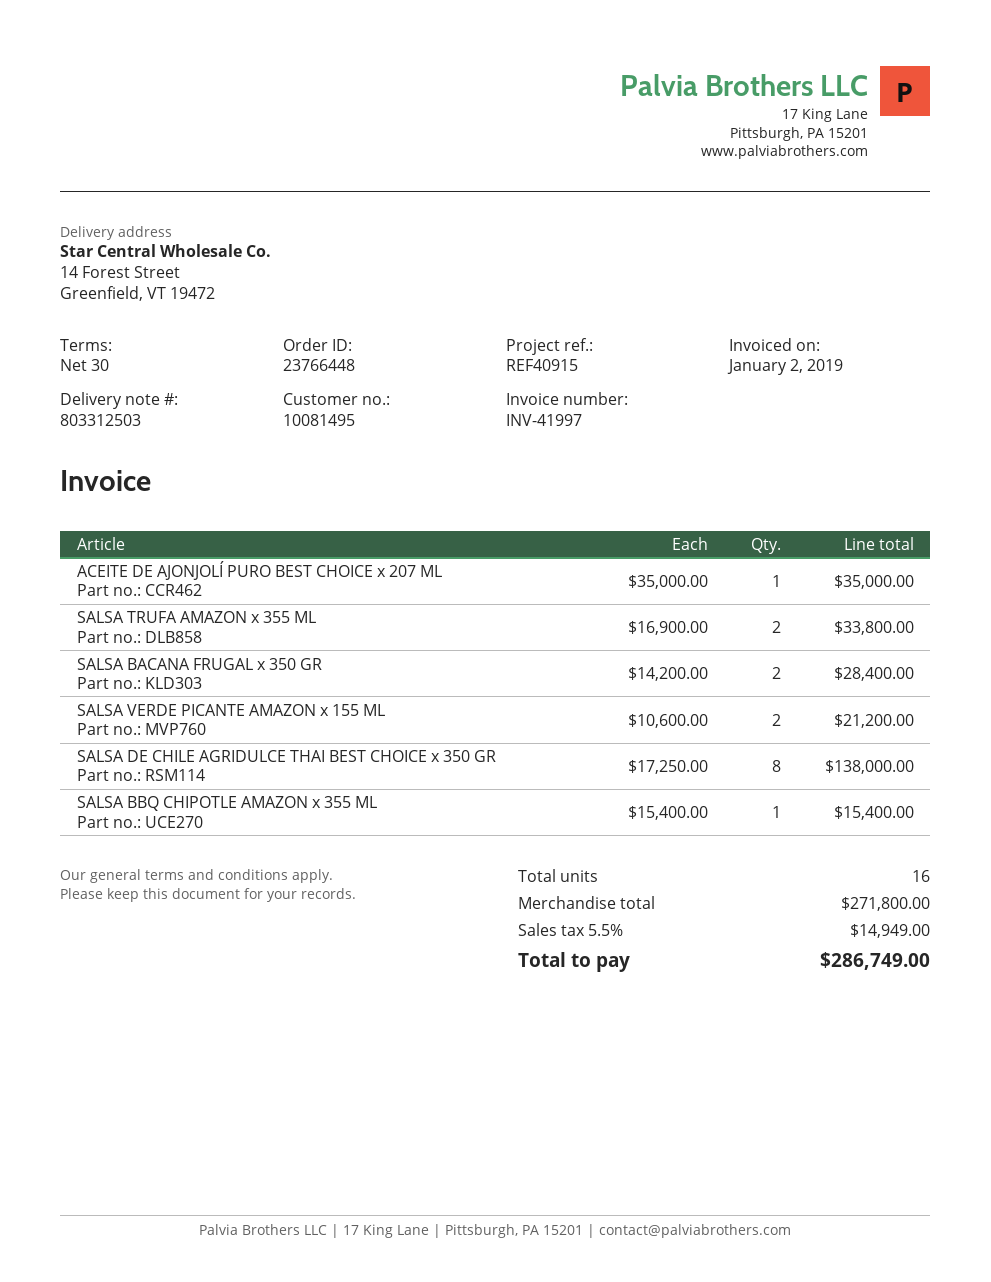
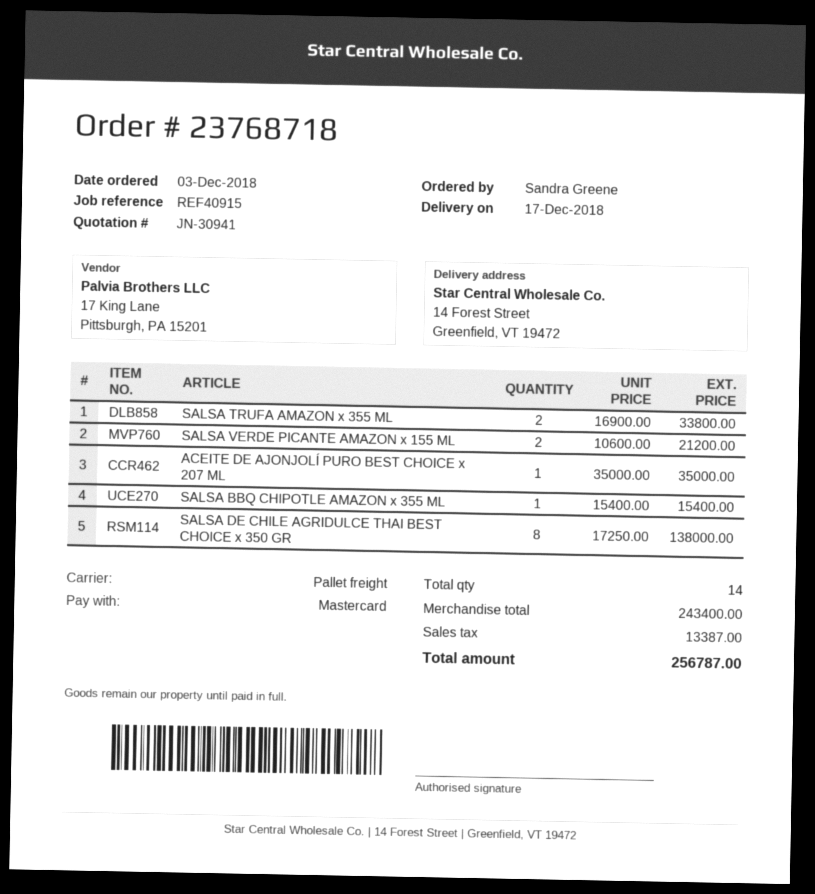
order number: 23766448 -> 23768718
SALSA BACANA FRUGAL x 350 GR: 2 x 14200.00 = 28400.00 -> none
total quantity: 16 -> 14
subtotal: 271800.00 -> 243400.00
tax: 14949.00 -> 13387.00
total: 286749.00 -> 256787.00

